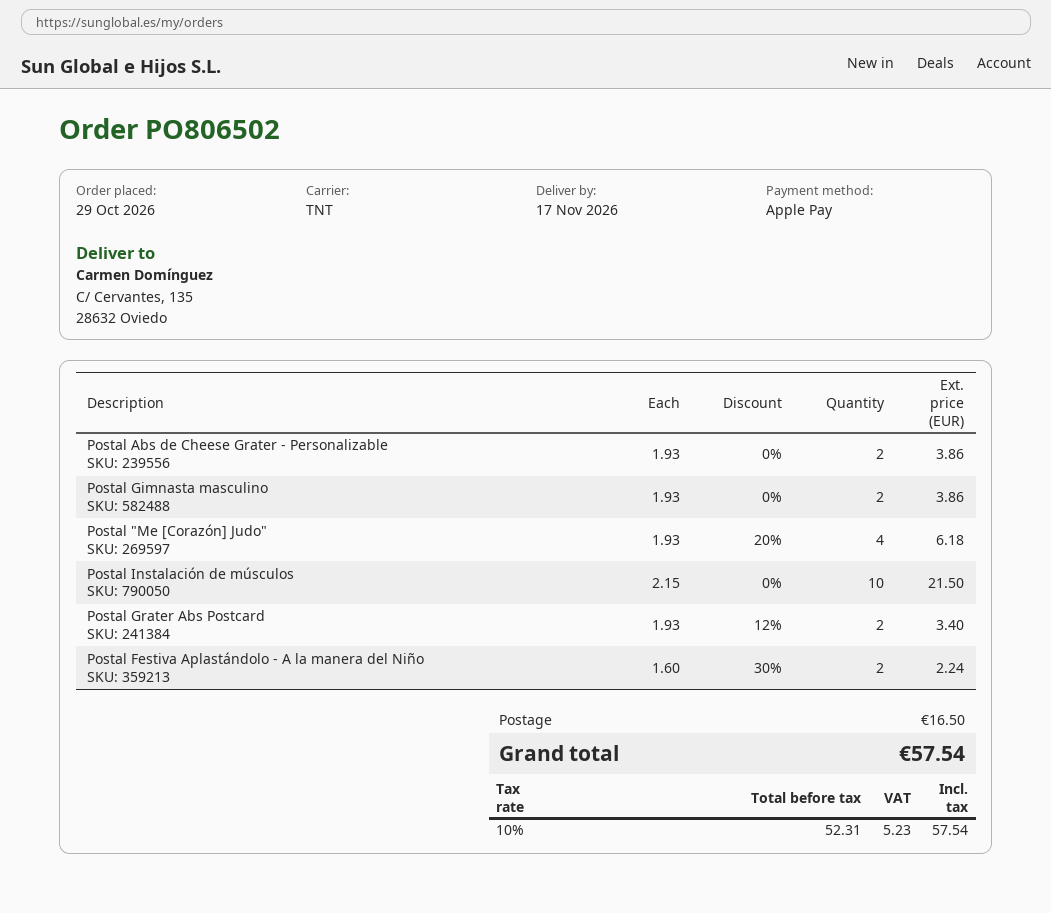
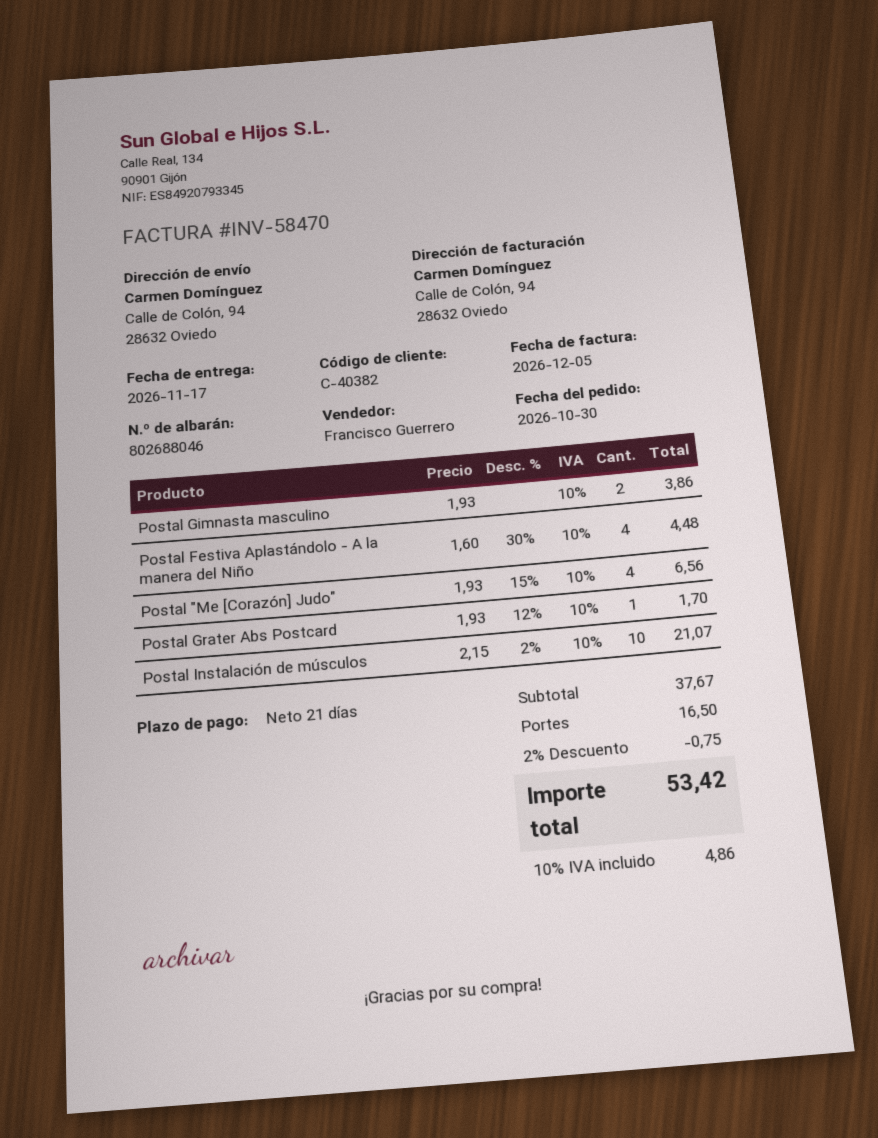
order date: 2026-10-29 -> 2026-10-30
ship to: C/ Cervantes, 135, 28632 Oviedo -> Calle de Colón, 94, 28632 Oviedo
Postal Abs de Cheese Grater - Personalizable: 2 x 1.93 = 3.86 -> none
Postal "Me [Corazón] Judo": 4 x 1.93 - 20% = 6.18 -> 4 x 1.93 - 15% = 6.56
Postal Instalación de músculos: 10 x 2.15 = 21.50 -> 10 x 2.15 - 2% = 21.07
Postal Grater Abs Postcard: 2 x 1.93 - 12% = 3.40 -> 1 x 1.93 - 12% = 1.70
Postal Festiva Aplastándolo - A la manera del Niño: 2 x 1.60 - 30% = 2.24 -> 4 x 1.60 - 30% = 4.48
discount: none -> 2% = 0.75
tax: 10% = 5.23 -> 10% = 4.86
total: 57.54 -> 53.42

